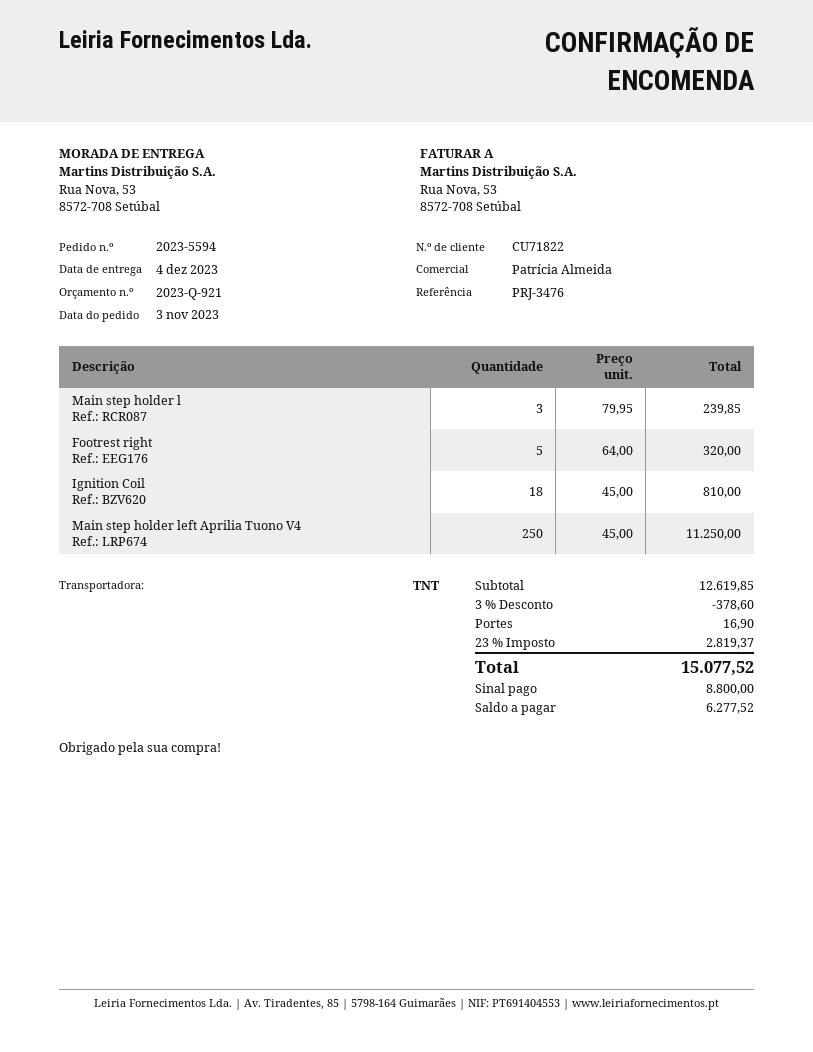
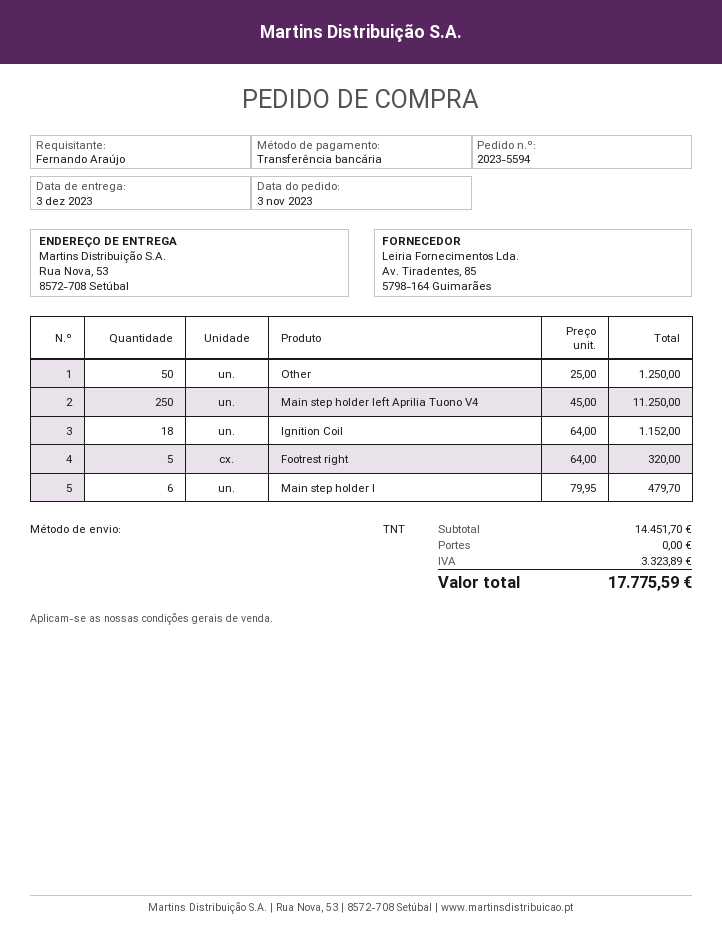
delivery date: 2023-12-04 -> 2023-12-03
Main step holder l: 3 x 79.95 = 239.85 -> 6 x 79.95 = 479.70
Ignition Coil: 18 x 45.00 = 810.00 -> 18 x 64.00 = 1152.00
Other: none -> 50 x 25.00 = 1250.00
subtotal: 12619.85 -> 14451.70
discount: 3% = 378.60 -> none
shipping: 16.90 -> 0.00
tax: 2819.37 -> 3323.89
total: 15077.52 -> 17775.59

